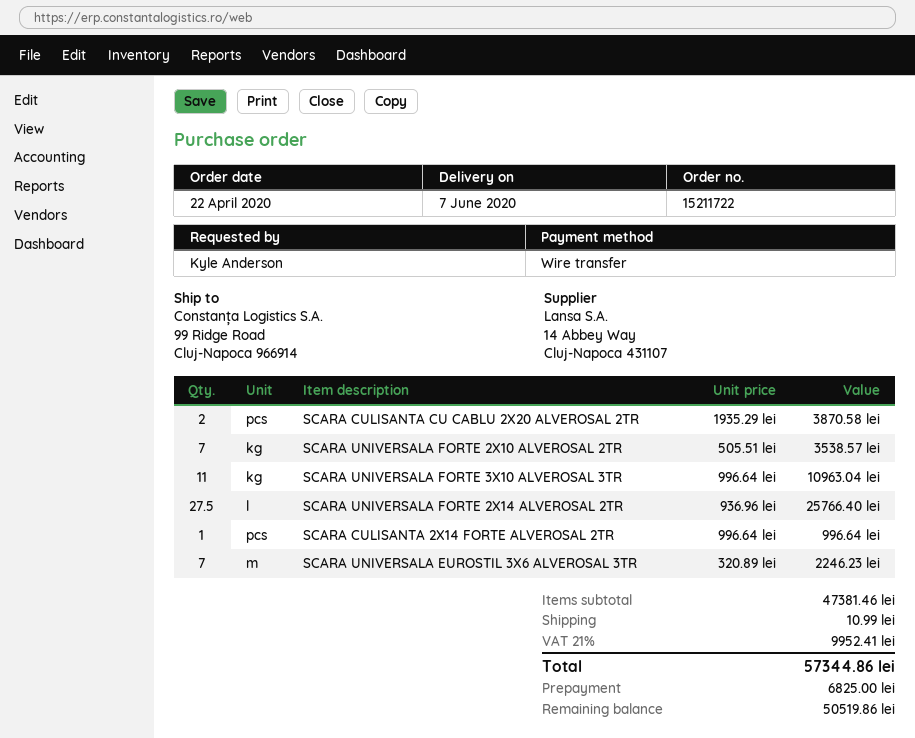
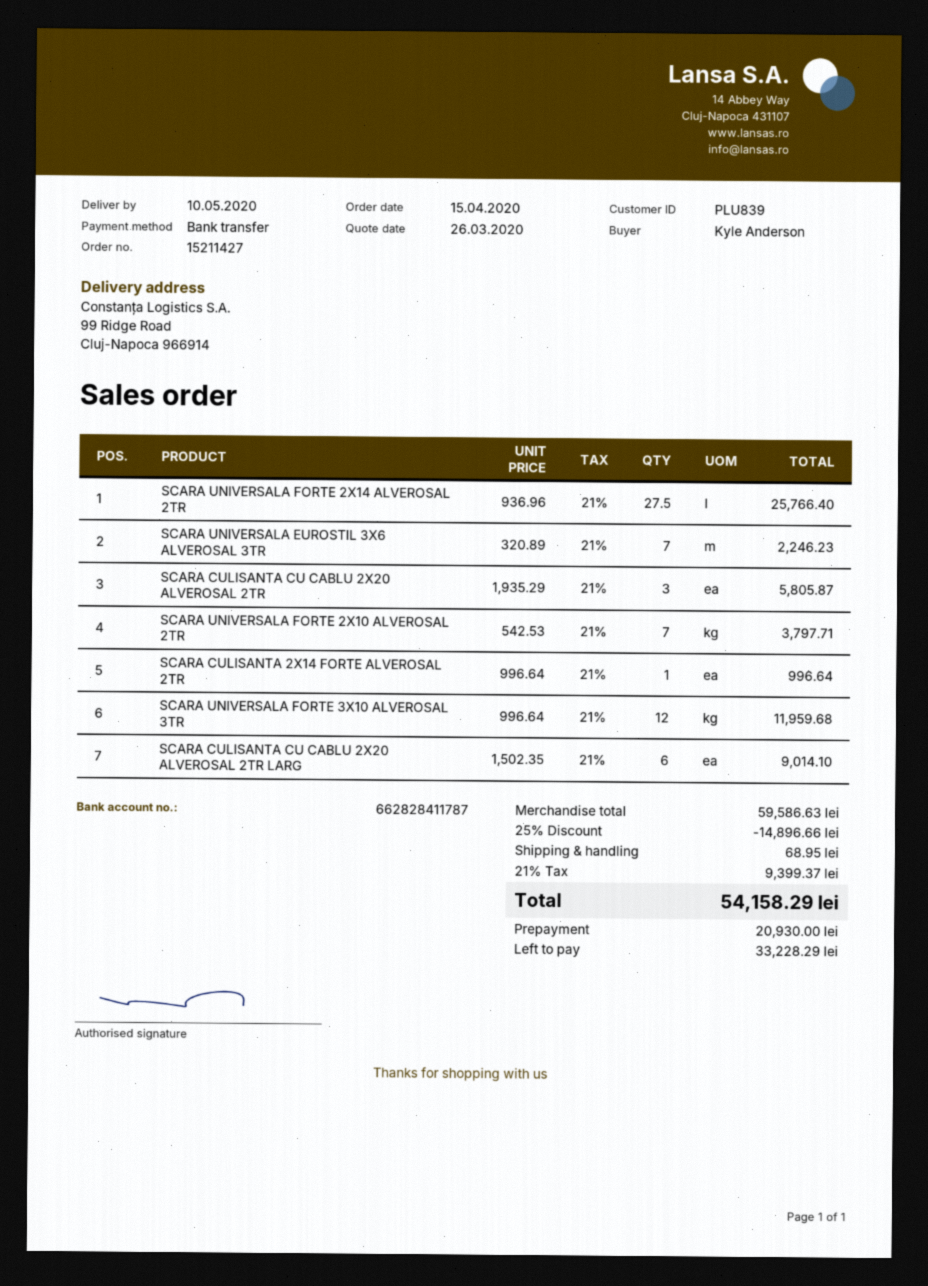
order number: 15211722 -> 15211427
order date: 2020-04-22 -> 2020-04-15
delivery date: 2020-06-07 -> 2020-05-10
SCARA CULISANTA CU CABLU 2X20 ALVEROSAL 2TR: 2 x 1935.29 = 3870.58 -> 3 x 1935.29 = 5805.87
SCARA UNIVERSALA FORTE 2X10 ALVEROSAL 2TR: 7 x 505.51 = 3538.57 -> 7 x 542.53 = 3797.71
SCARA UNIVERSALA FORTE 3X10 ALVEROSAL 3TR: 11 x 996.64 = 10963.04 -> 12 x 996.64 = 11959.68
SCARA CULISANTA CU CABLU 2X20 ALVEROSAL 2TR LARG: none -> 6 x 1502.35 = 9014.10
subtotal: 47381.46 -> 59586.63
discount: none -> 25% = 14896.66
shipping: 10.99 -> 68.95
tax: 21% = 9952.41 -> 21% = 9399.37
total: 57344.86 -> 54158.29
deposit: 6825.00 -> 20930.00
balance: 50519.86 -> 33228.29

